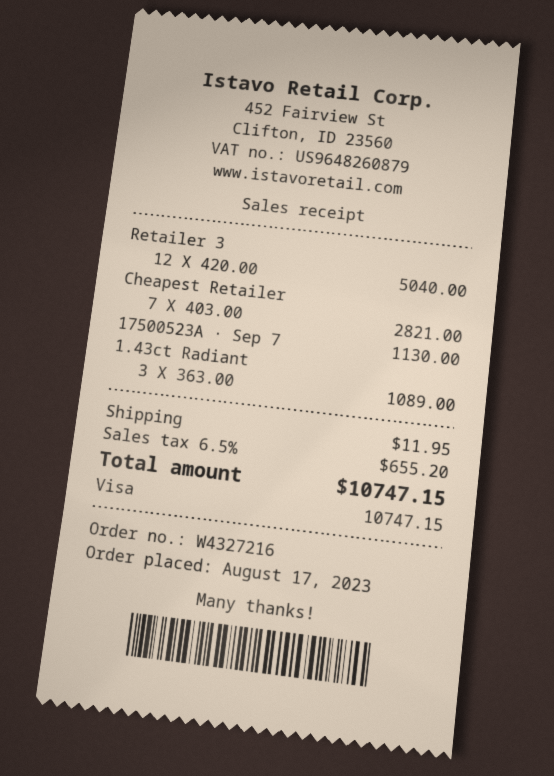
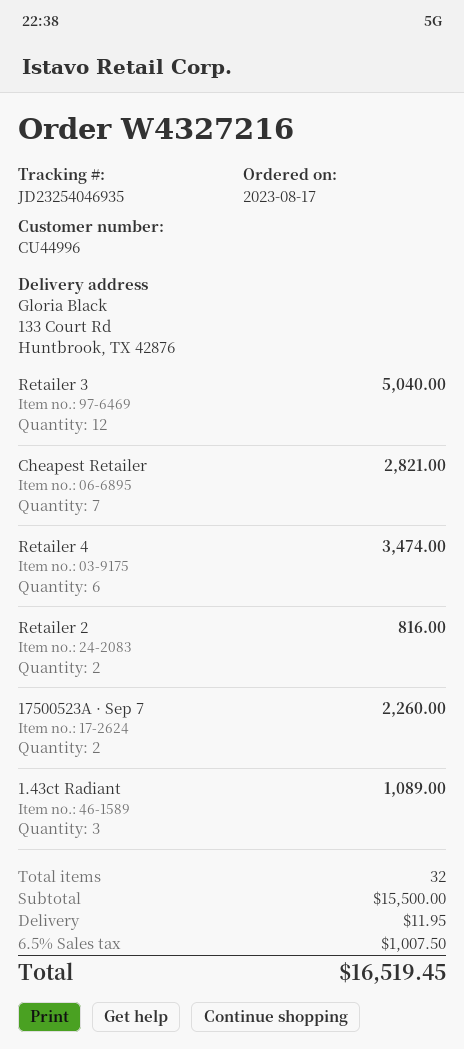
17500523A · Sep 7: 1 for 1130.00 -> 2 for 2260.00
Retailer 4: none -> 6 for 3474.00
Retailer 2: none -> 2 for 816.00
tax: 6.5% = 655.20 -> 6.5% = 1007.50
total: 10747.15 -> 16519.45

